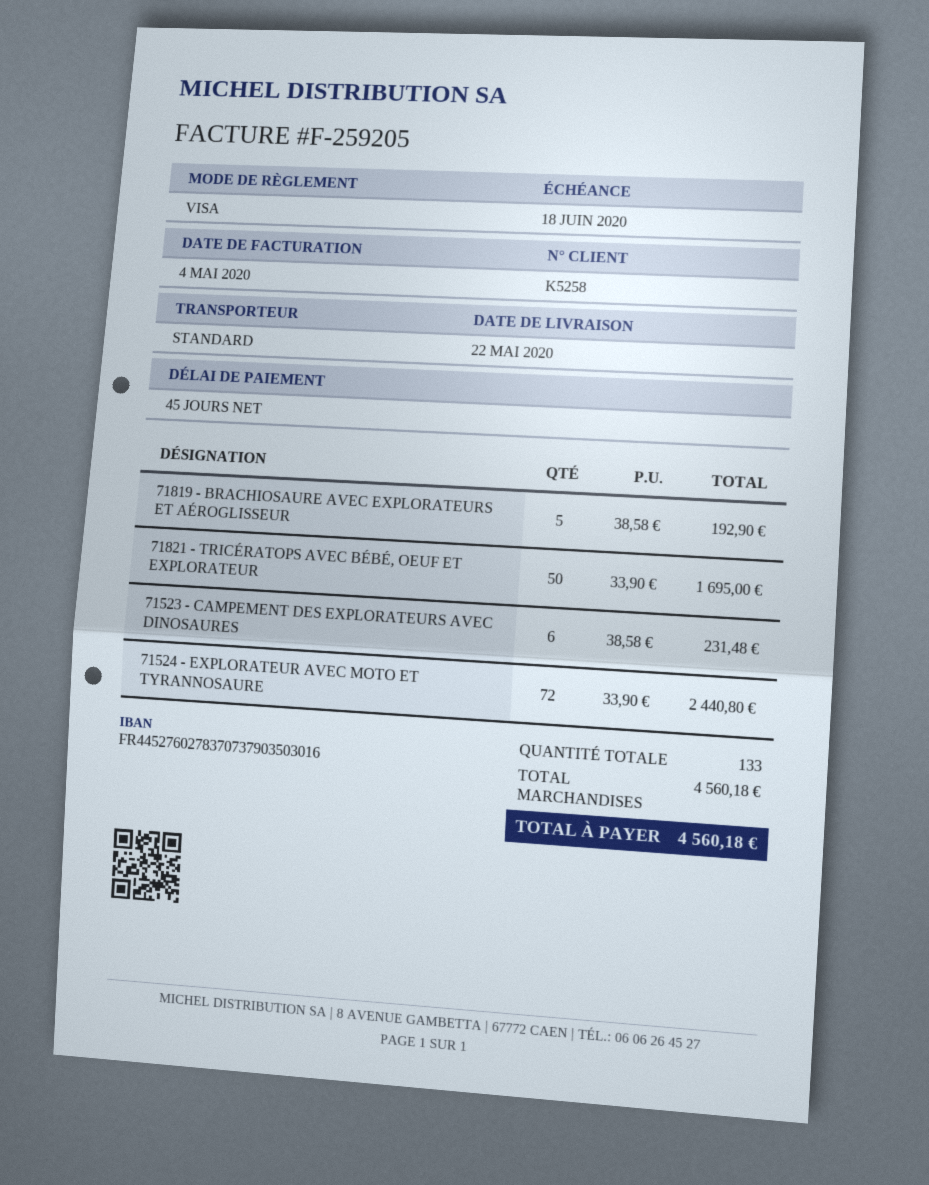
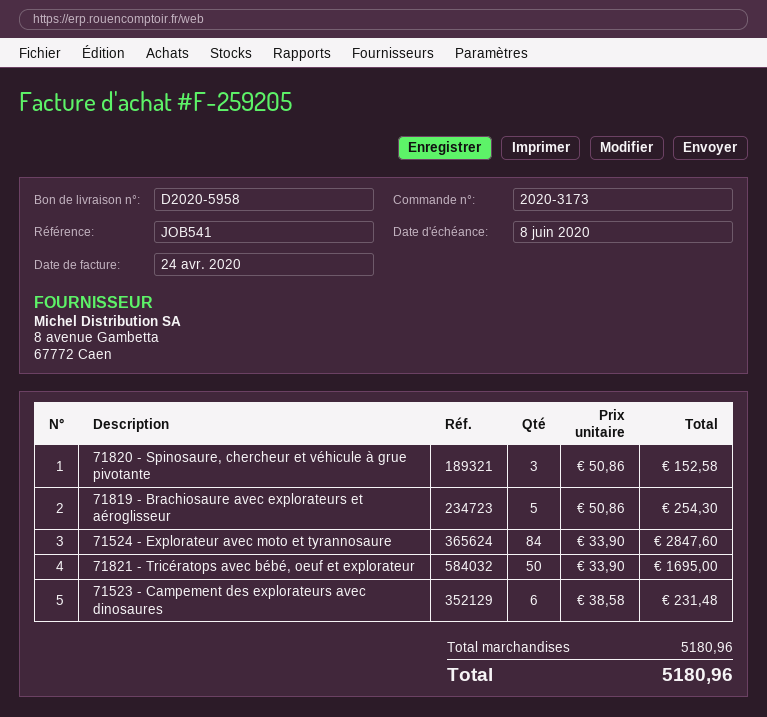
invoice date: 2020-05-04 -> 2020-04-24
due date: 2020-06-18 -> 2020-06-08
71819 - BRACHIOSAURE AVEC EXPLORATEURS ET AÉROGLISSEUR: 5 x 38.58 = 192.90 -> 5 x 50.86 = 254.30
71524 - EXPLORATEUR AVEC MOTO ET TYRANNOSAURE: 72 x 33.90 = 2440.80 -> 84 x 33.90 = 2847.60
71820 - Spinosaure, chercheur et véhicule à grue pivotante: none -> 3 x 50.86 = 152.58
subtotal: 4560.18 -> 5180.96
total: 4560.18 -> 5180.96

